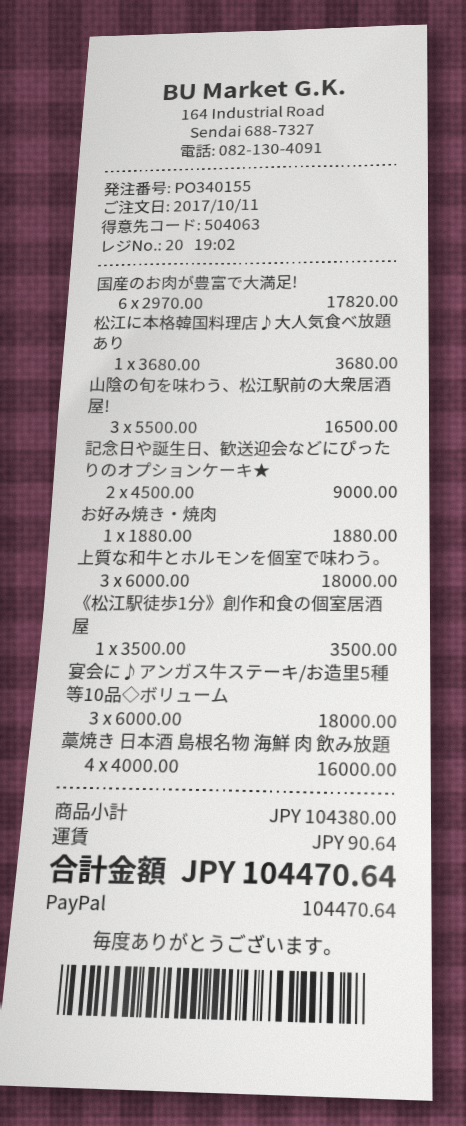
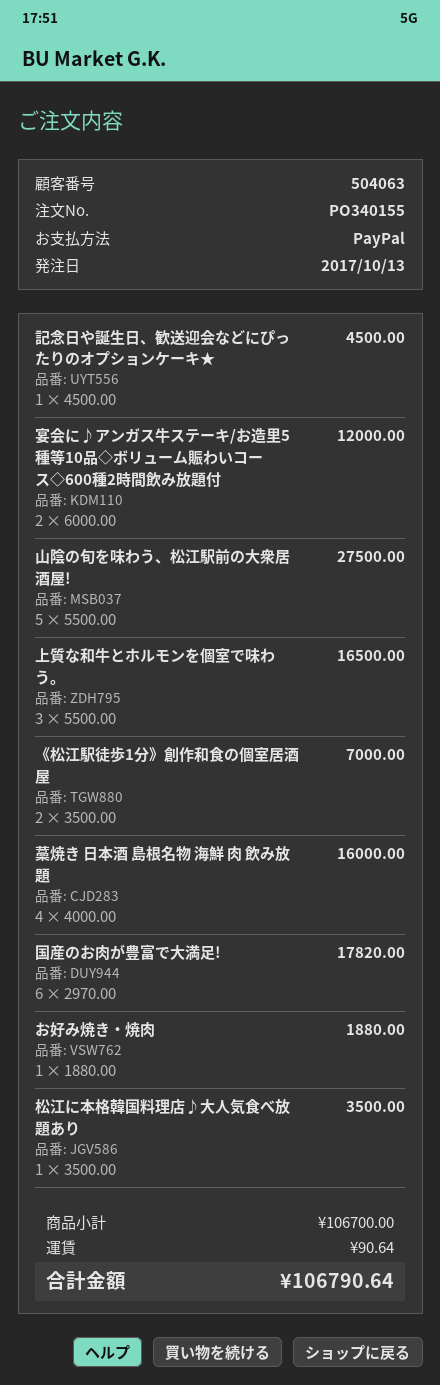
order date: 2017-10-11 -> 2017-10-13
松江に本格韓国料理店♪大人気食べ放題あり: 1 x 3680.00 = 3680.00 -> 1 x 3500.00 = 3500.00
山陰の旬を味わう、松江駅前の大衆居酒屋!: 3 x 5500.00 = 16500.00 -> 5 x 5500.00 = 27500.00
記念日や誕生日、歓送迎会などにぴったりのオプションケーキ★: 2 x 4500.00 = 9000.00 -> 1 x 4500.00 = 4500.00
上質な和牛とホルモンを個室で味わう。: 3 x 6000.00 = 18000.00 -> 3 x 5500.00 = 16500.00
《松江駅徒歩1分》創作和食の個室居酒屋: 1 x 3500.00 = 3500.00 -> 2 x 3500.00 = 7000.00
宴会に♪アンガス牛ステーキ/お造里5種等10品◇ボリューム: 3 x 6000.00 = 18000.00 -> 2 x 6000.00 = 12000.00
subtotal: 104380.00 -> 106700.00
total: 104470.64 -> 106790.64

